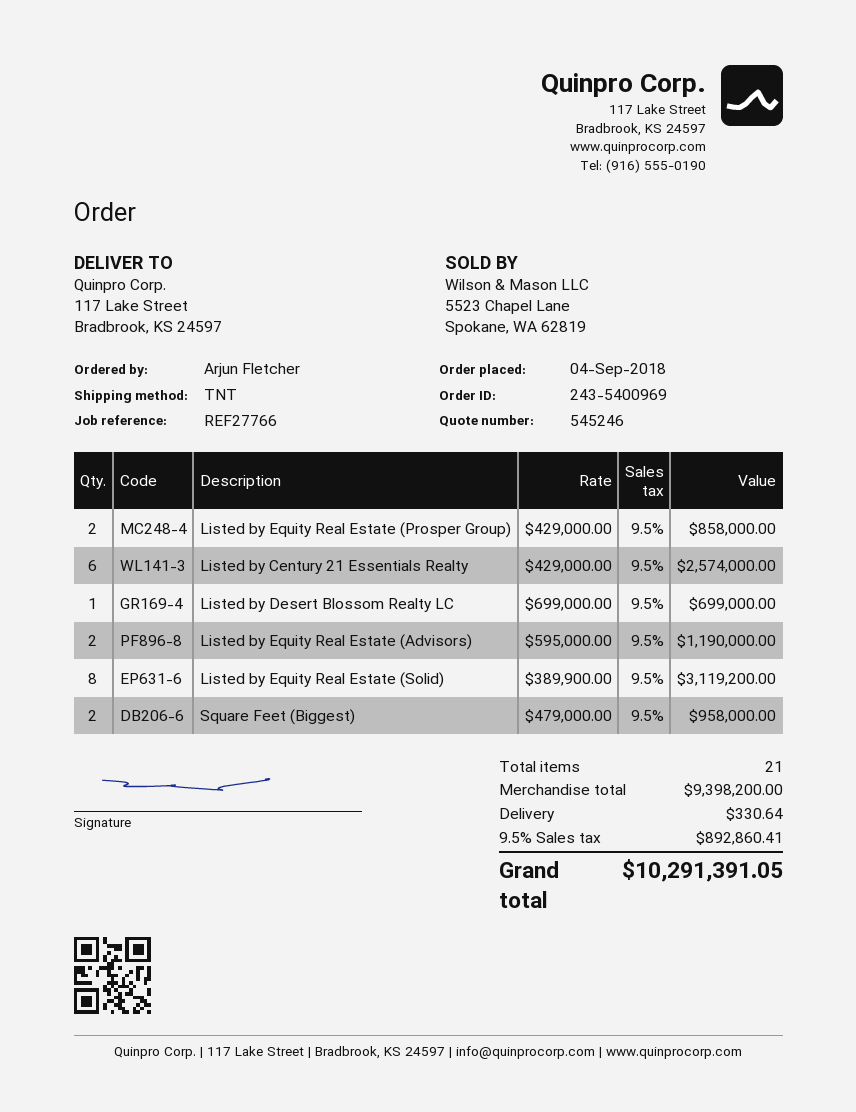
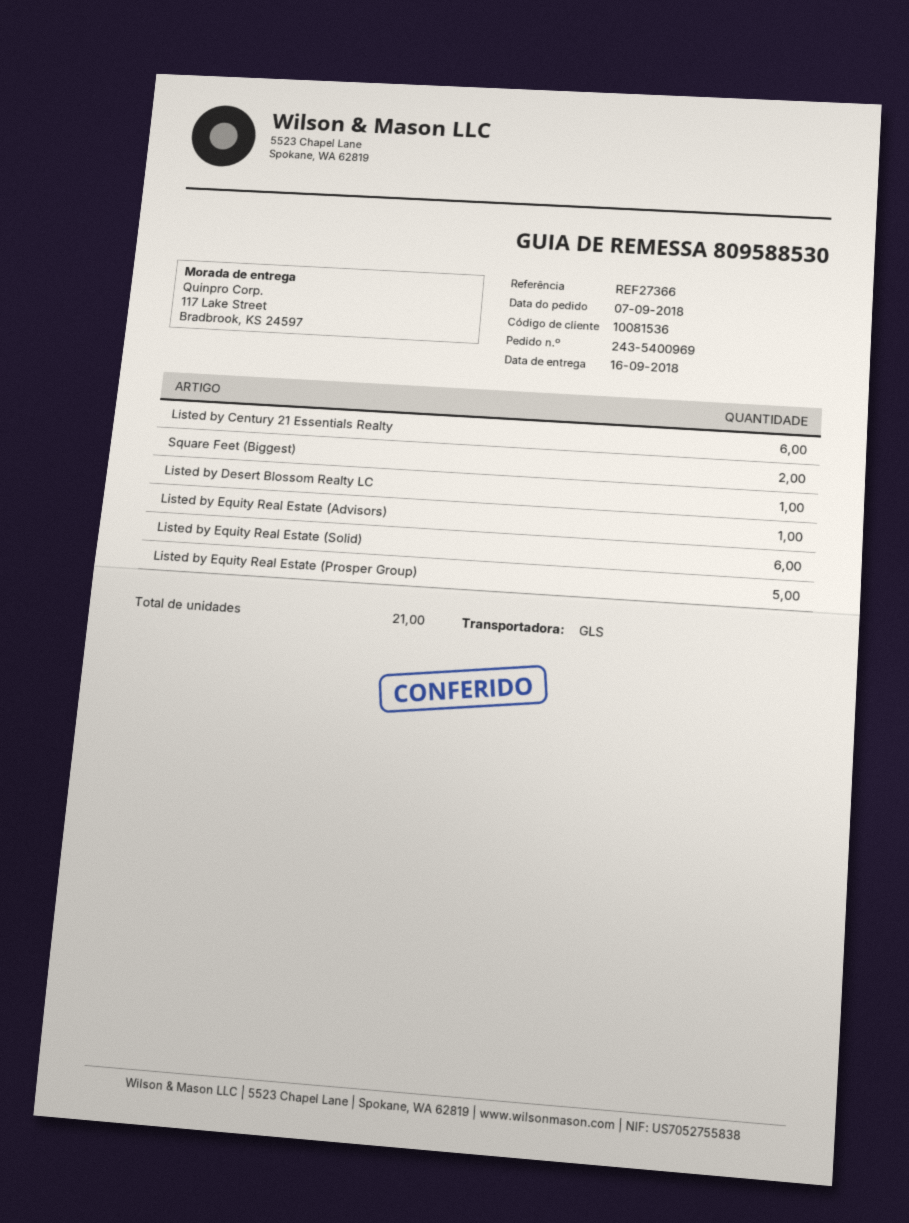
order date: 2018-09-04 -> 2018-09-07
reference: REF27766 -> REF27366
shipping method: TNT -> GLS
Listed by Equity Real Estate (Prosper Group): 2 -> 5
Listed by Equity Real Estate (Advisors): 2 -> 1
Listed by Equity Real Estate (Solid): 8 -> 6

